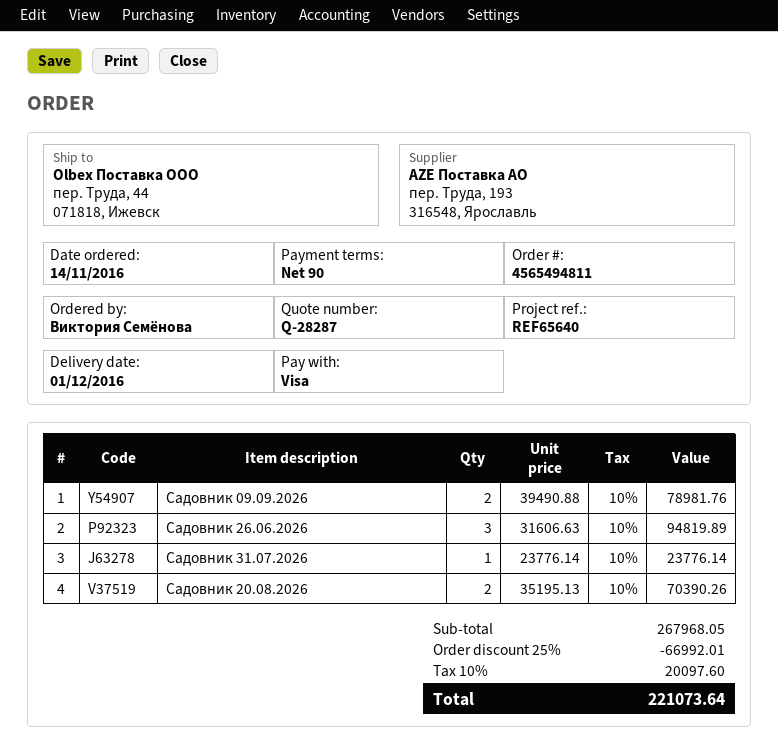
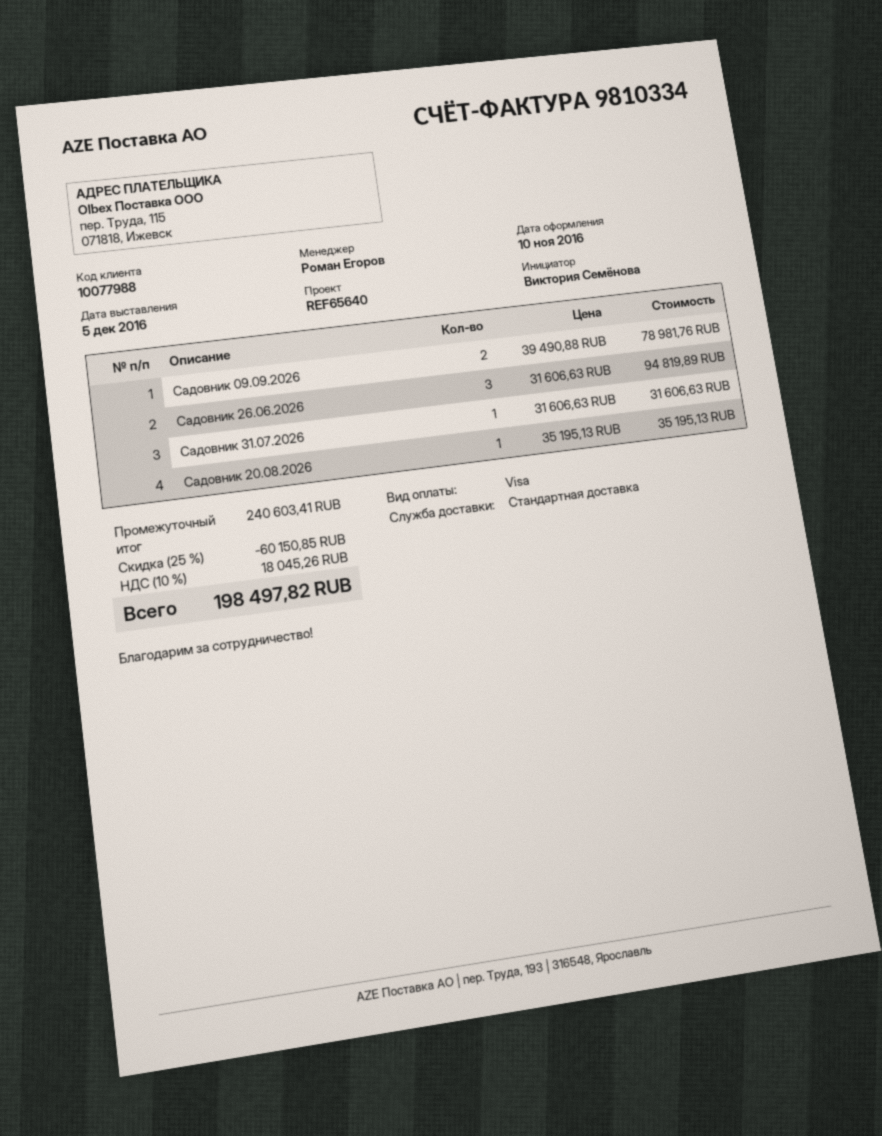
order date: 2016-11-14 -> 2016-11-10
Садовник 31.07.2026: 1 x 23776.14 = 23776.14 -> 1 x 31606.63 = 31606.63
Садовник 20.08.2026: 2 x 35195.13 = 70390.26 -> 1 x 35195.13 = 35195.13
subtotal: 267968.05 -> 240603.41
discount: 25% = 66992.01 -> 25% = 60150.85
tax: 10% = 20097.60 -> 10% = 18045.26
total: 221073.64 -> 198497.82

